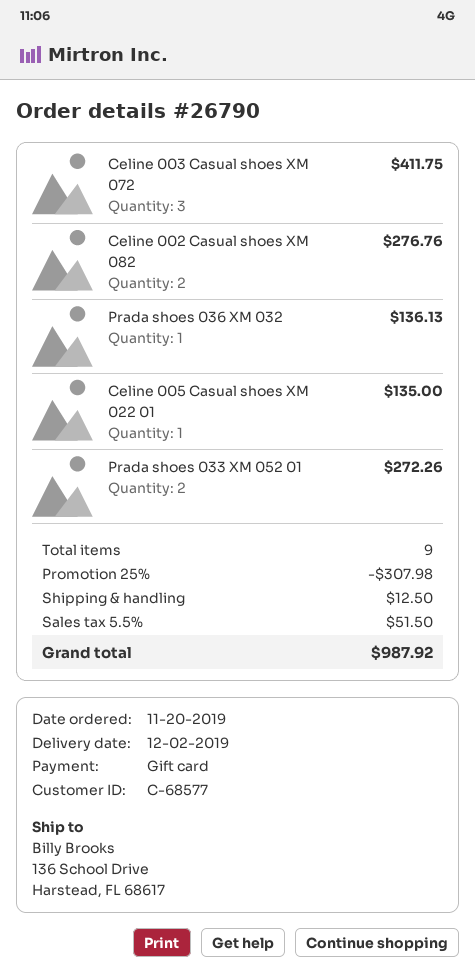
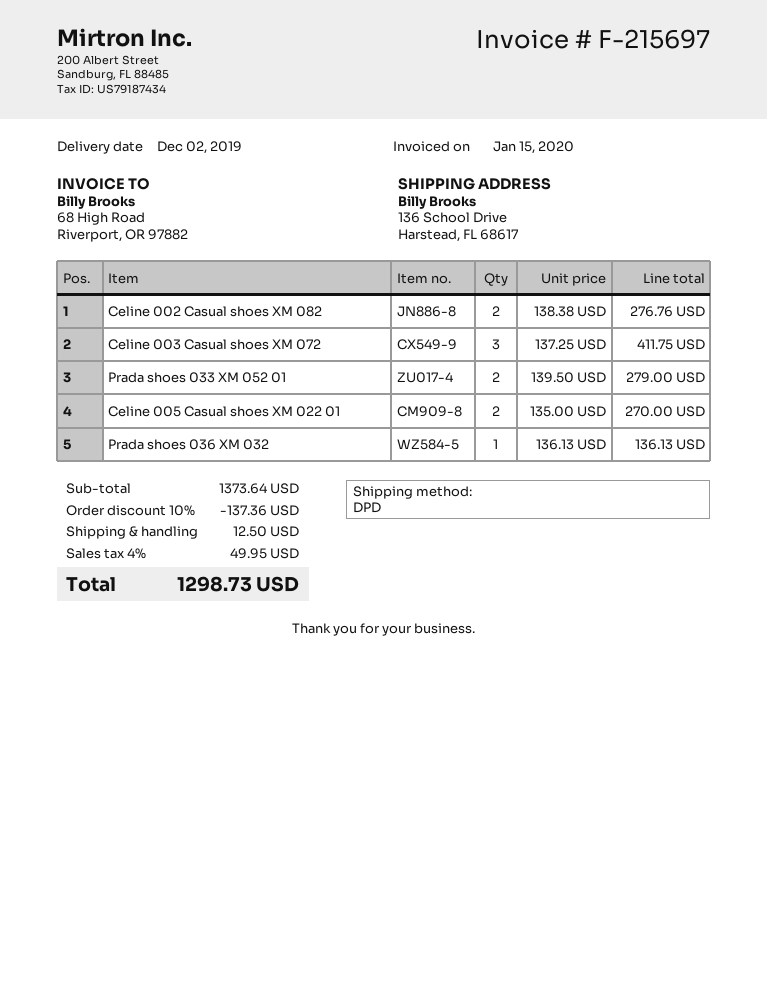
Celine 005 Casual shoes XM 022 01: 1 for 135.00 -> 2 for 270.00
Prada shoes 033 XM 052 01: 2 for 272.26 -> 2 for 279.00
discount: 25% = 307.98 -> 10% = 137.36
tax: 5.5% = 51.50 -> 4% = 49.95
total: 987.92 -> 1298.73

